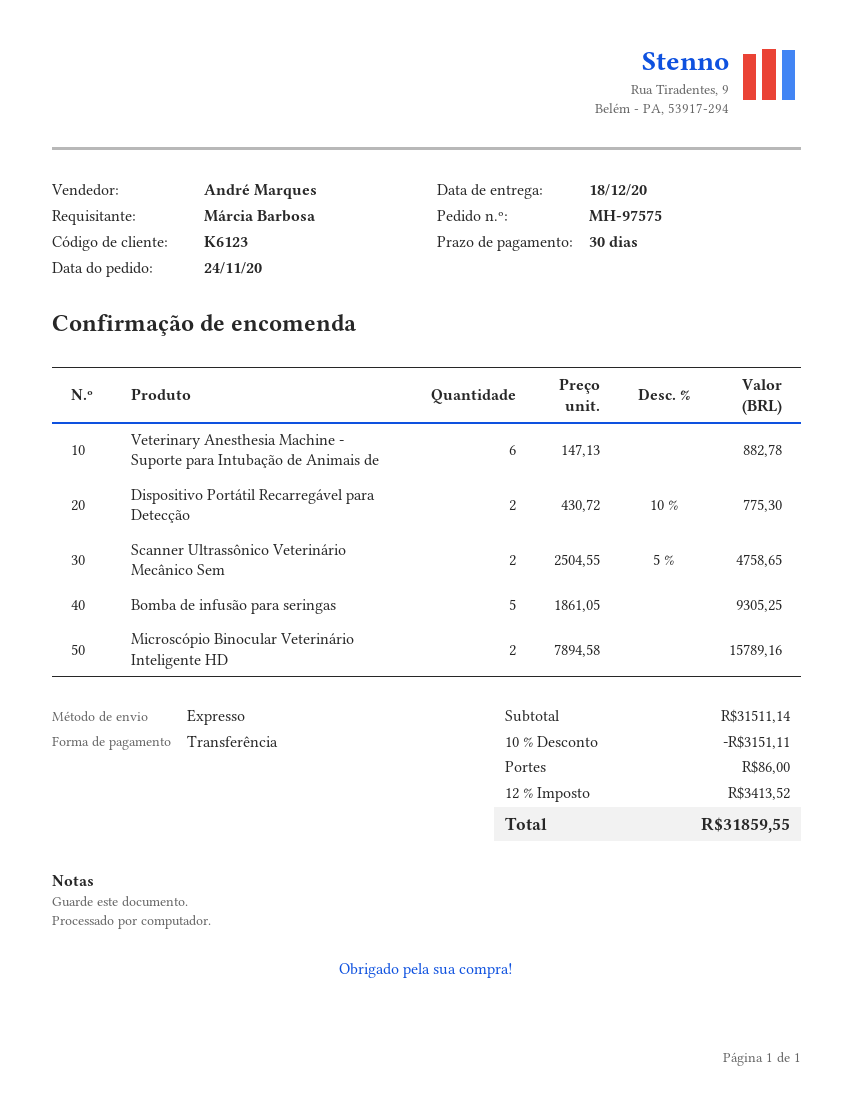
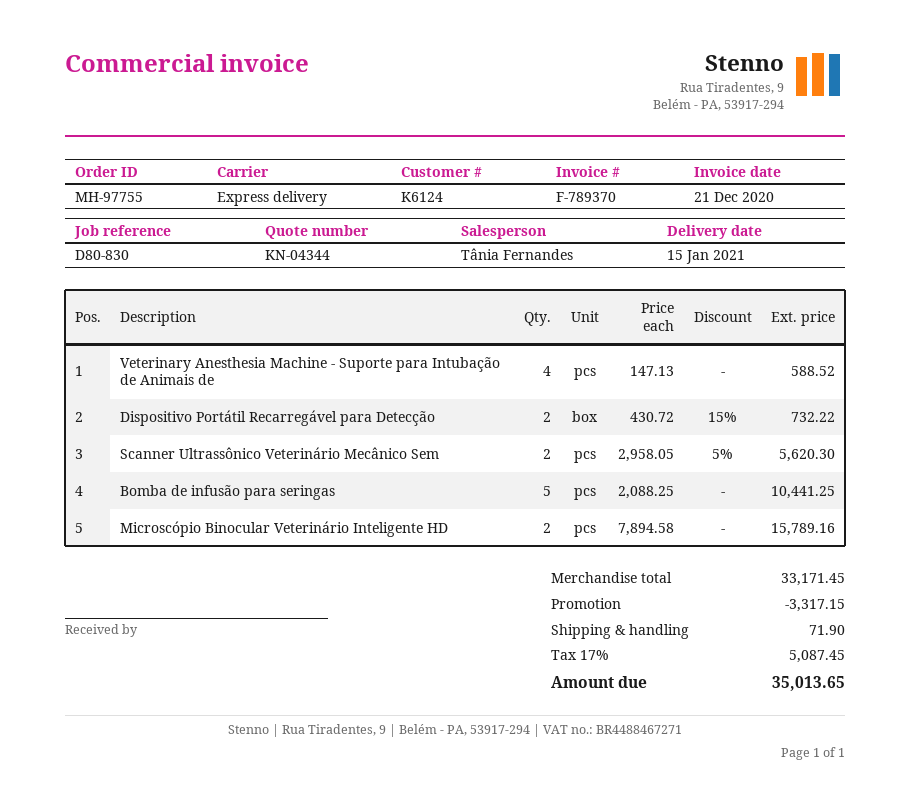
order number: MH-97575 -> MH-97755
delivery date: 2020-12-18 -> 2021-01-15
customer number: K6123 -> K6124
sales rep: André Marques -> Tânia Fernandes
Veterinary Anesthesia Machine - Suporte para Intubação de Animais de: 6 x 147.13 = 882.78 -> 4 x 147.13 = 588.52
Dispositivo Portátil Recarregável para Detecção: 2 x 430.72 - 10% = 775.30 -> 2 x 430.72 - 15% = 732.22
Scanner Ultrassônico Veterinário Mecânico Sem: 2 x 2504.55 - 5% = 4758.65 -> 2 x 2958.05 - 5% = 5620.30
Bomba de infusão para seringas: 5 x 1861.05 = 9305.25 -> 5 x 2088.25 = 10441.25
subtotal: 31511.14 -> 33171.45
discount: 3151.11 -> 3317.15
shipping: 86.00 -> 71.90
tax: 12% = 3413.52 -> 17% = 5087.45
total: 31859.55 -> 35013.65

